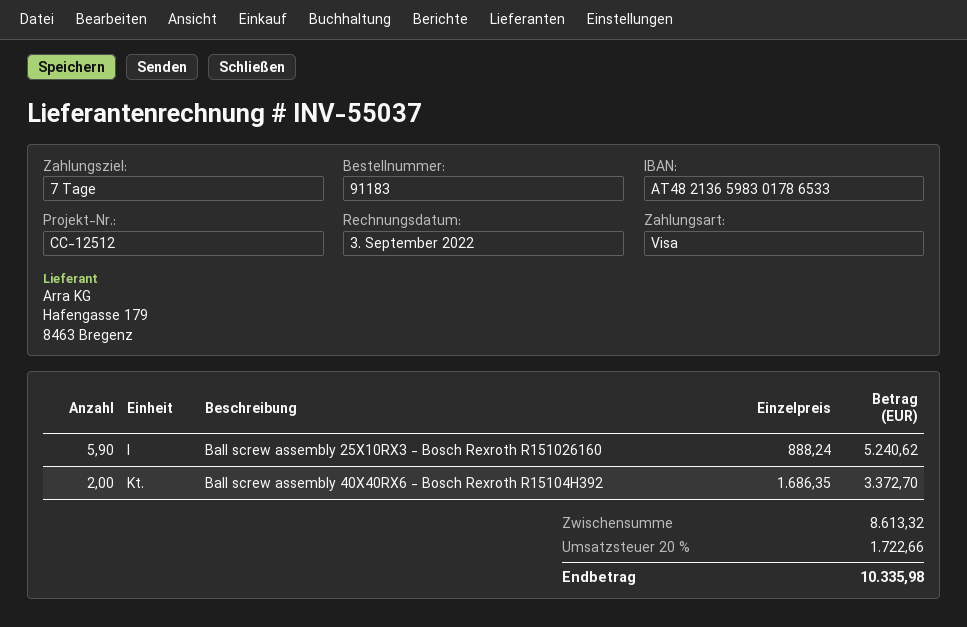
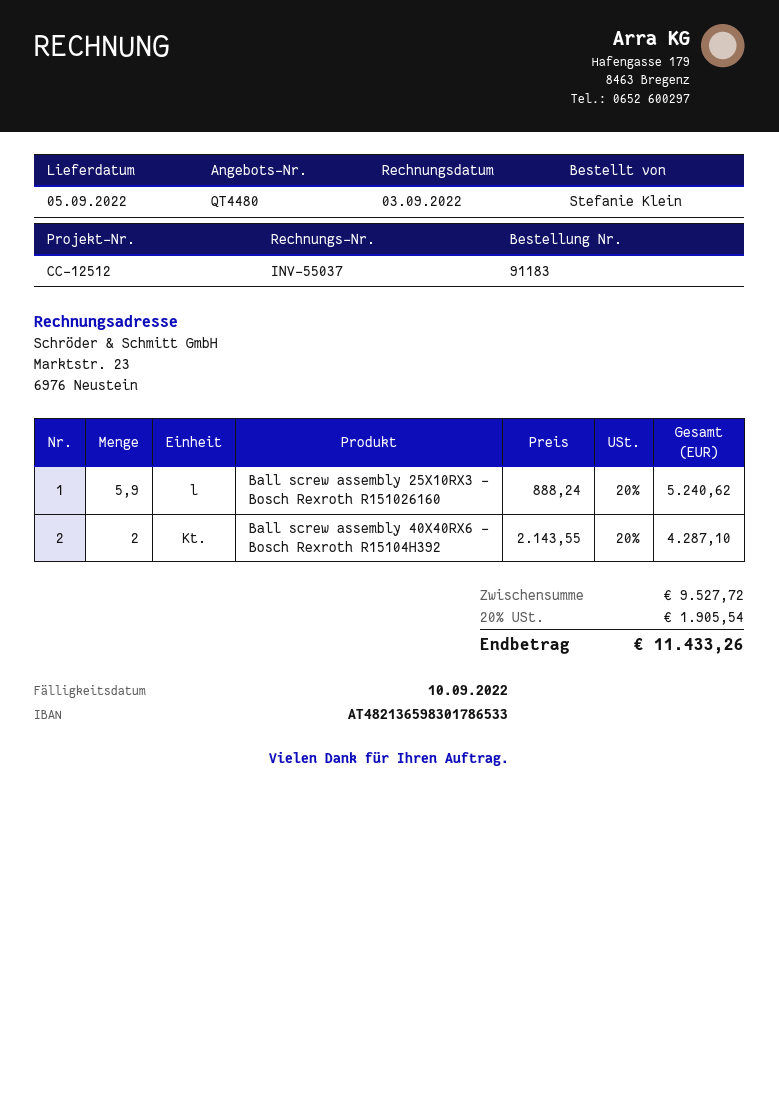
Ball screw assembly 40X40RX6 - Bosch Rexroth R15104H392: 2 x 1686.35 = 3372.70 -> 2 x 2143.55 = 4287.10
subtotal: 8613.32 -> 9527.72
tax: 20% = 1722.66 -> 20% = 1905.54
total: 10335.98 -> 11433.26

